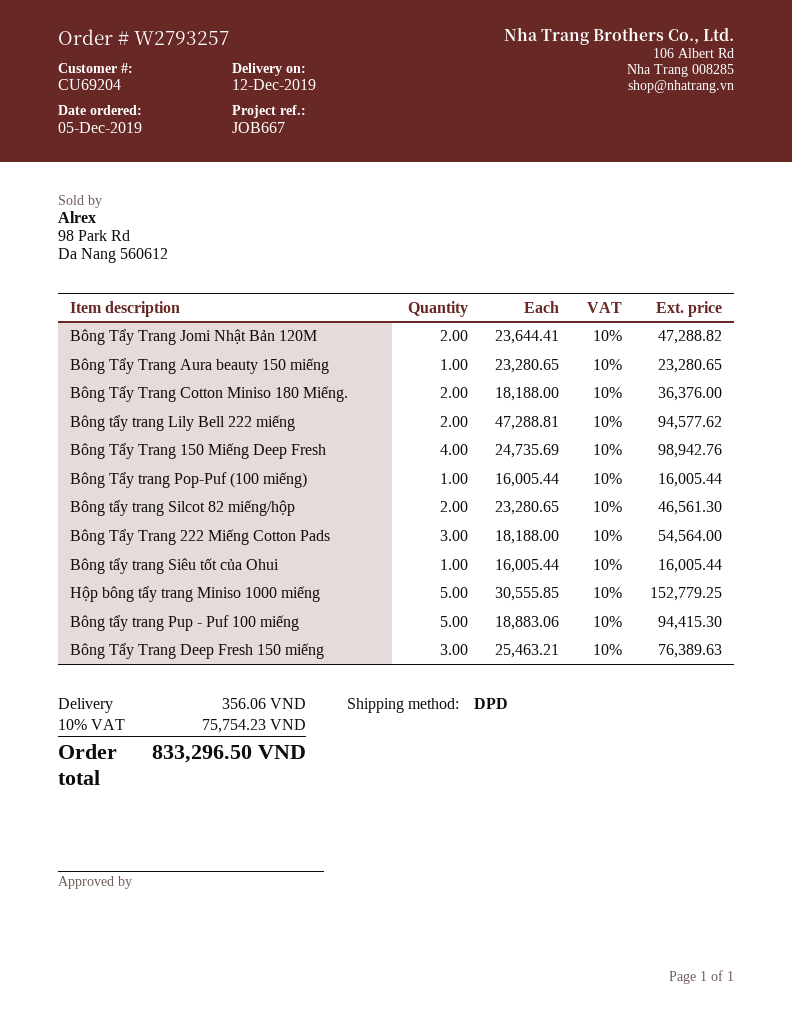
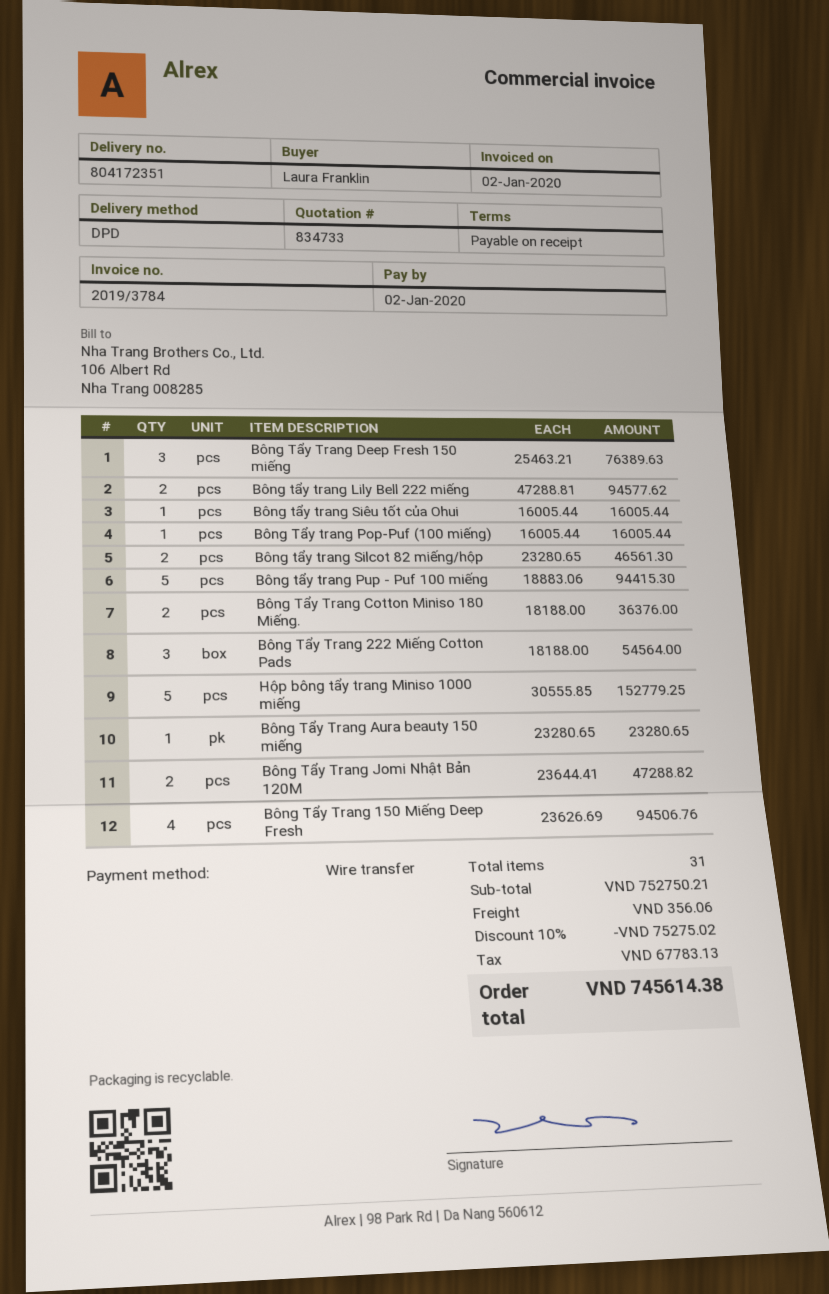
Bông Tẩy Trang 150 Miếng Deep Fresh: 4 x 24735.69 = 98942.76 -> 4 x 23626.69 = 94506.76
discount: none -> 10% = 75275.02
tax: 75754.23 -> 67783.13
total: 833296.50 -> 745614.38

